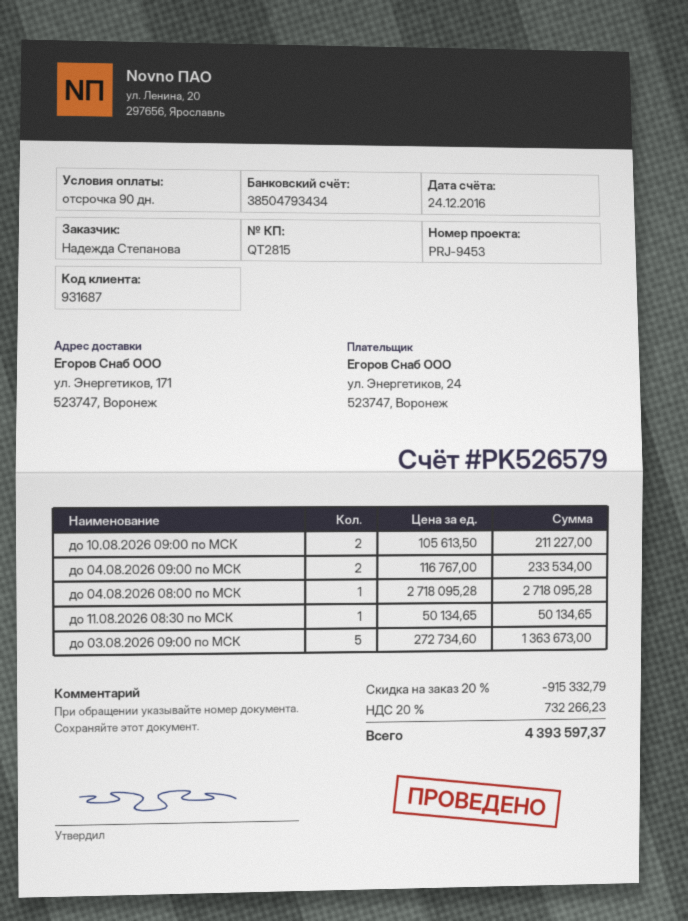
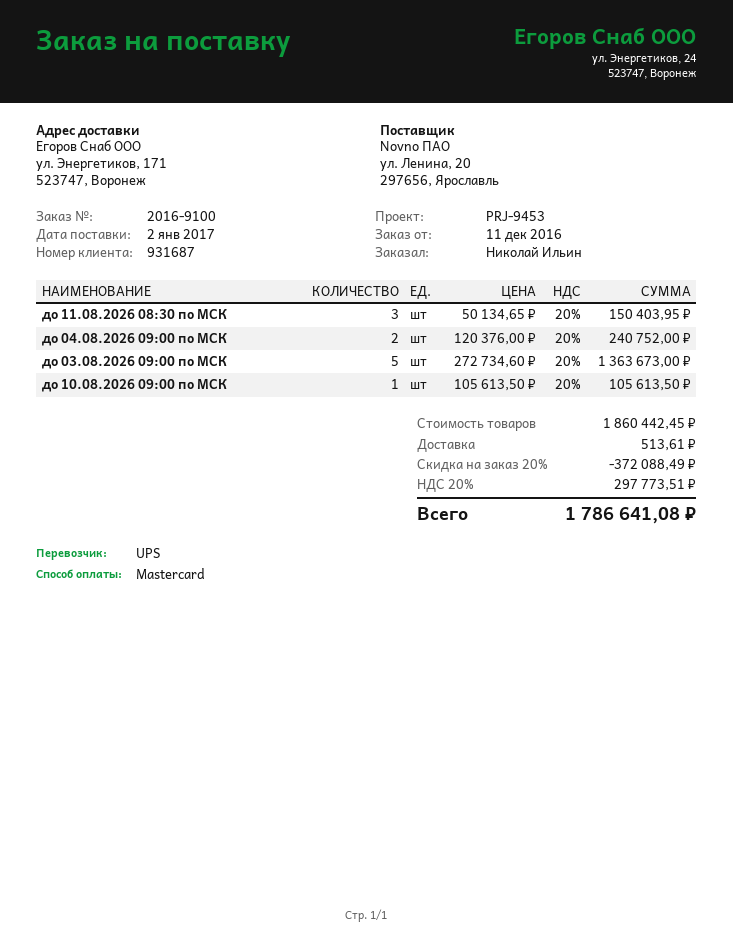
ordered by: Надежда Степанова -> Николай Ильин
до 10.08.2026 09:00 по МСК: 2 x 105613.50 = 211227.00 -> 1 x 105613.50 = 105613.50
до 04.08.2026 09:00 по МСК: 2 x 116767.00 = 233534.00 -> 2 x 120376.00 = 240752.00
до 04.08.2026 08:00 по МСК: 1 x 2718095.28 = 2718095.28 -> none
до 11.08.2026 08:30 по МСК: 1 x 50134.65 = 50134.65 -> 3 x 50134.65 = 150403.95
discount: 20% = 915332.79 -> 20% = 372088.49
shipping: none -> 513.61
tax: 20% = 732266.23 -> 20% = 297773.51
total: 4393597.37 -> 1786641.08

